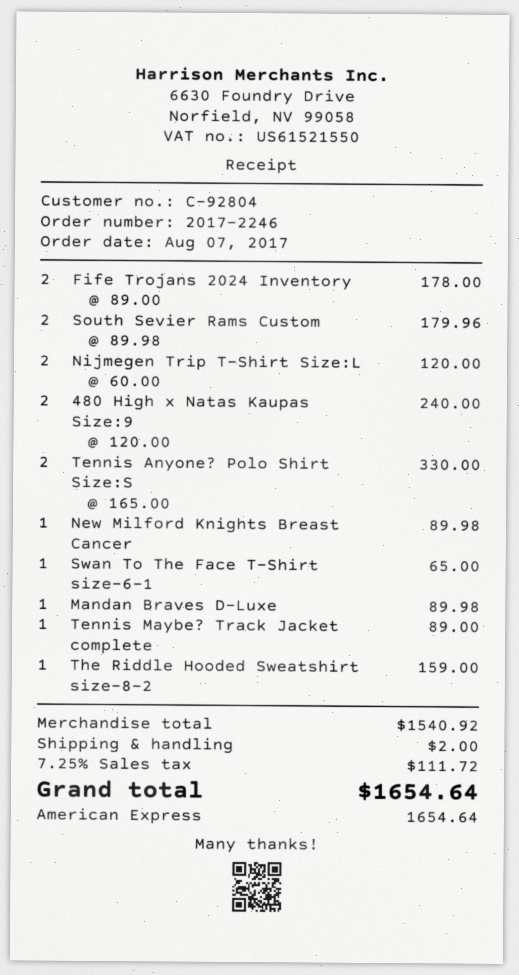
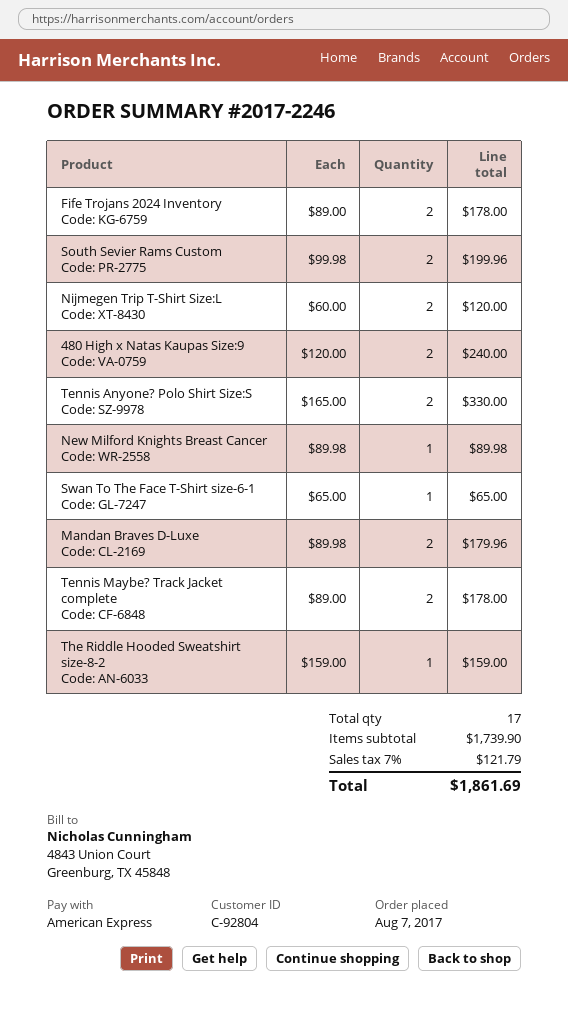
South Sevier Rams Custom: 2 x 89.98 = 179.96 -> 2 x 99.98 = 199.96
Mandan Braves D-Luxe: 1 x 89.98 = 89.98 -> 2 x 89.98 = 179.96
Tennis Maybe? Track Jacket complete: 1 x 89.00 = 89.00 -> 2 x 89.00 = 178.00
subtotal: 1540.92 -> 1739.90
shipping: 2.00 -> none
tax: 7.25% = 111.72 -> 7% = 121.79
total: 1654.64 -> 1861.69

